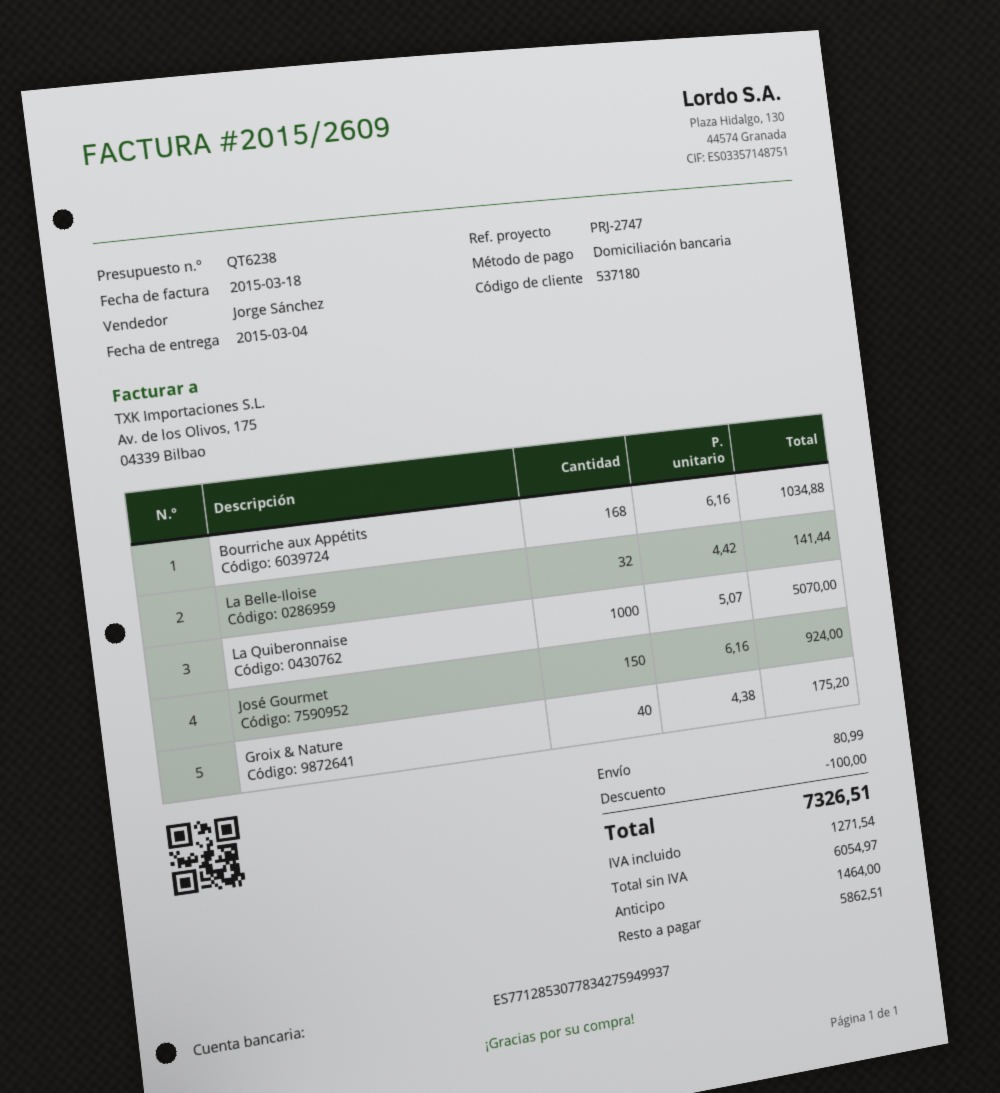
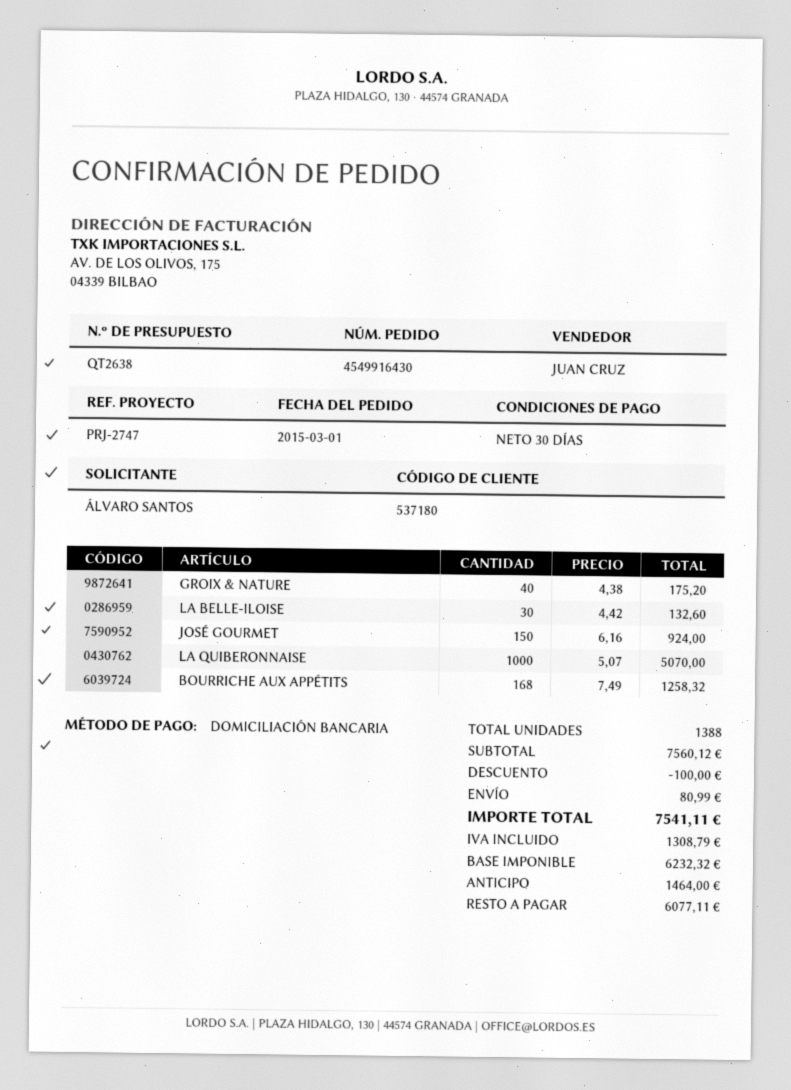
quote number: QT6238 -> QT2638
sales rep: Jorge Sánchez -> JUAN CRUZ
Bourriche aux Appétits: 168 x 6.16 = 1034.88 -> 168 x 7.49 = 1258.32
La Belle-Iloise: 32 x 4.42 = 141.44 -> 30 x 4.42 = 132.60
net: 6054.97 -> 6232.32
tax: 1271.54 -> 1308.79
total: 7326.51 -> 7541.11
balance: 5862.51 -> 6077.11

